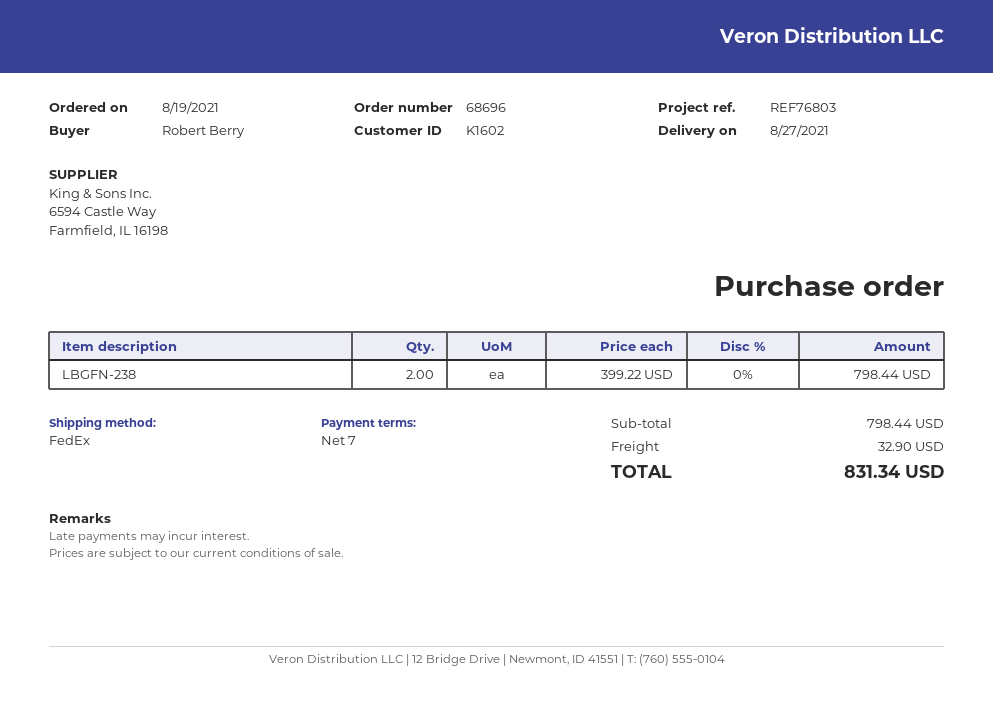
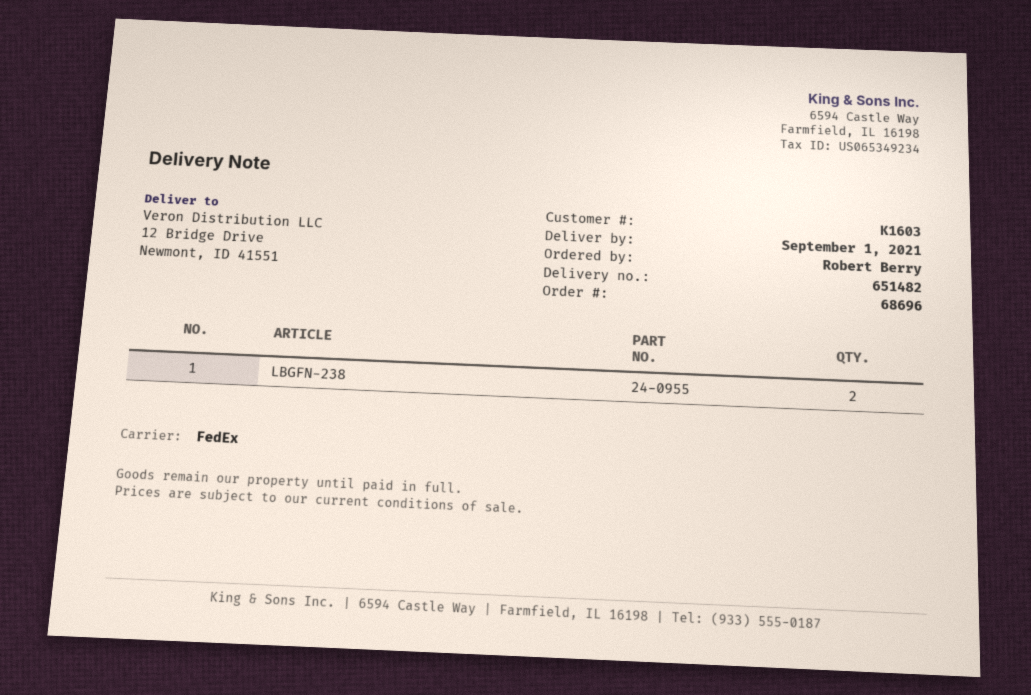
delivery date: 2021-08-27 -> 2021-09-01
customer number: K1602 -> K1603

